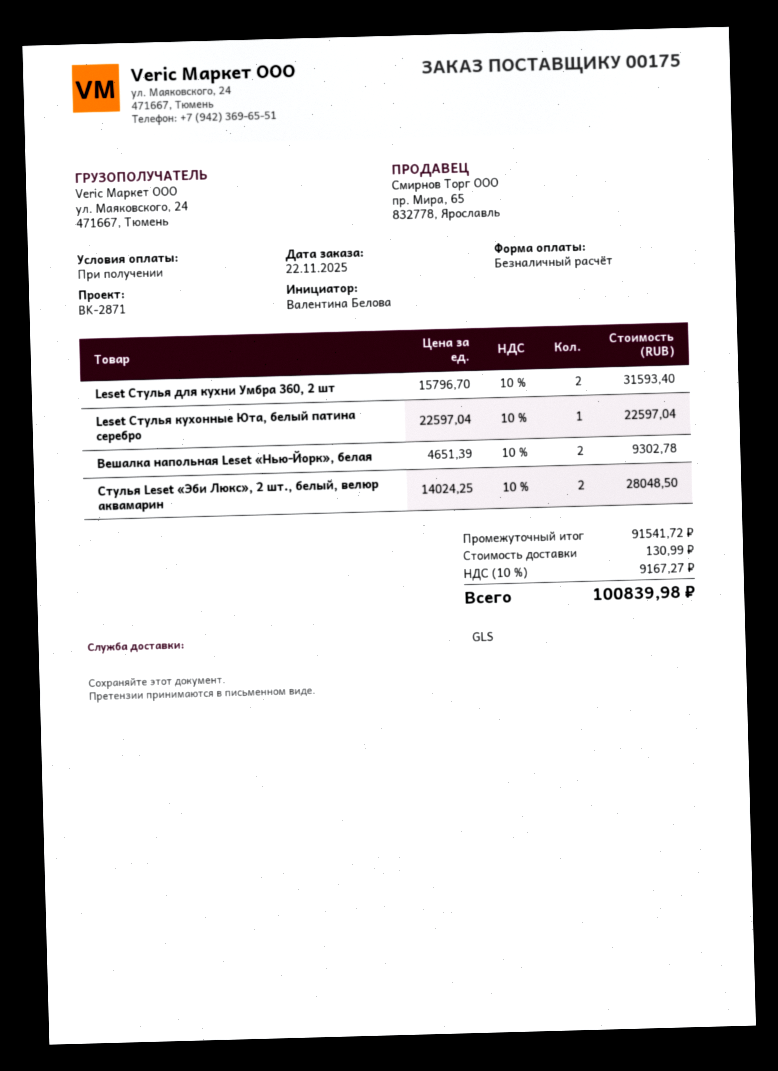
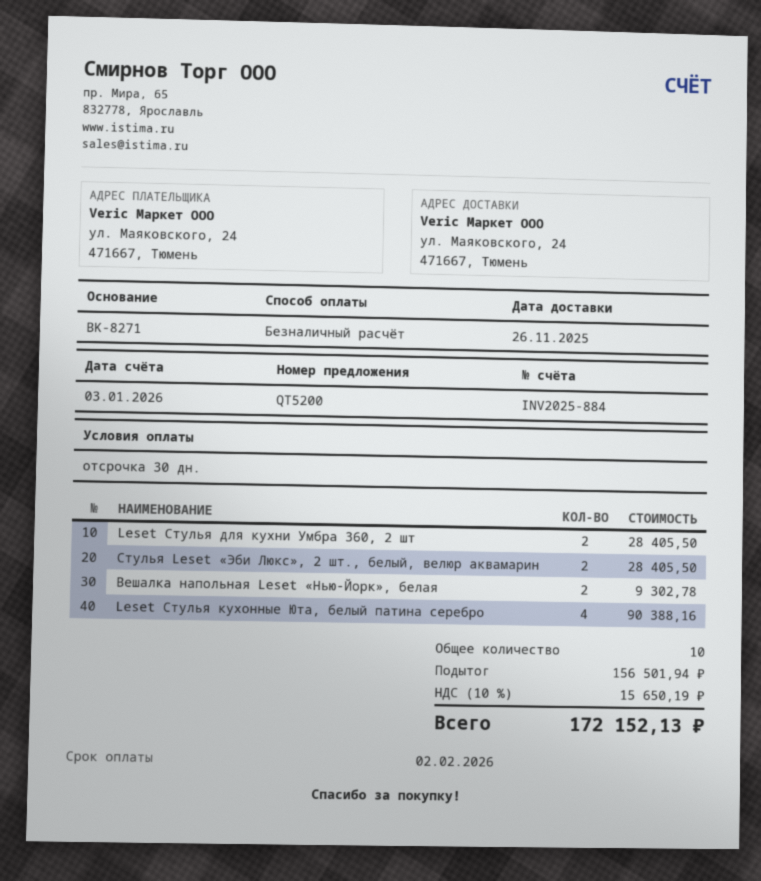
payment terms: on receipt -> 30 days
reference: BK-2871 -> BK-8271
Leset Стулья для кухни Умбра 360, 2 шт: 2 for 31593.40 -> 2 for 28405.50
Leset Стулья кухонные Юта, белый патина серебро: 1 for 22597.04 -> 4 for 90388.16
Стулья Leset «Эби Люкс», 2 шт., белый, велюр аквамарин: 2 for 28048.50 -> 2 for 28405.50
subtotal: 91541.72 -> 156501.94
shipping: 130.99 -> none
tax: 10% = 9167.27 -> 10% = 15650.19
total: 100839.98 -> 172152.13

